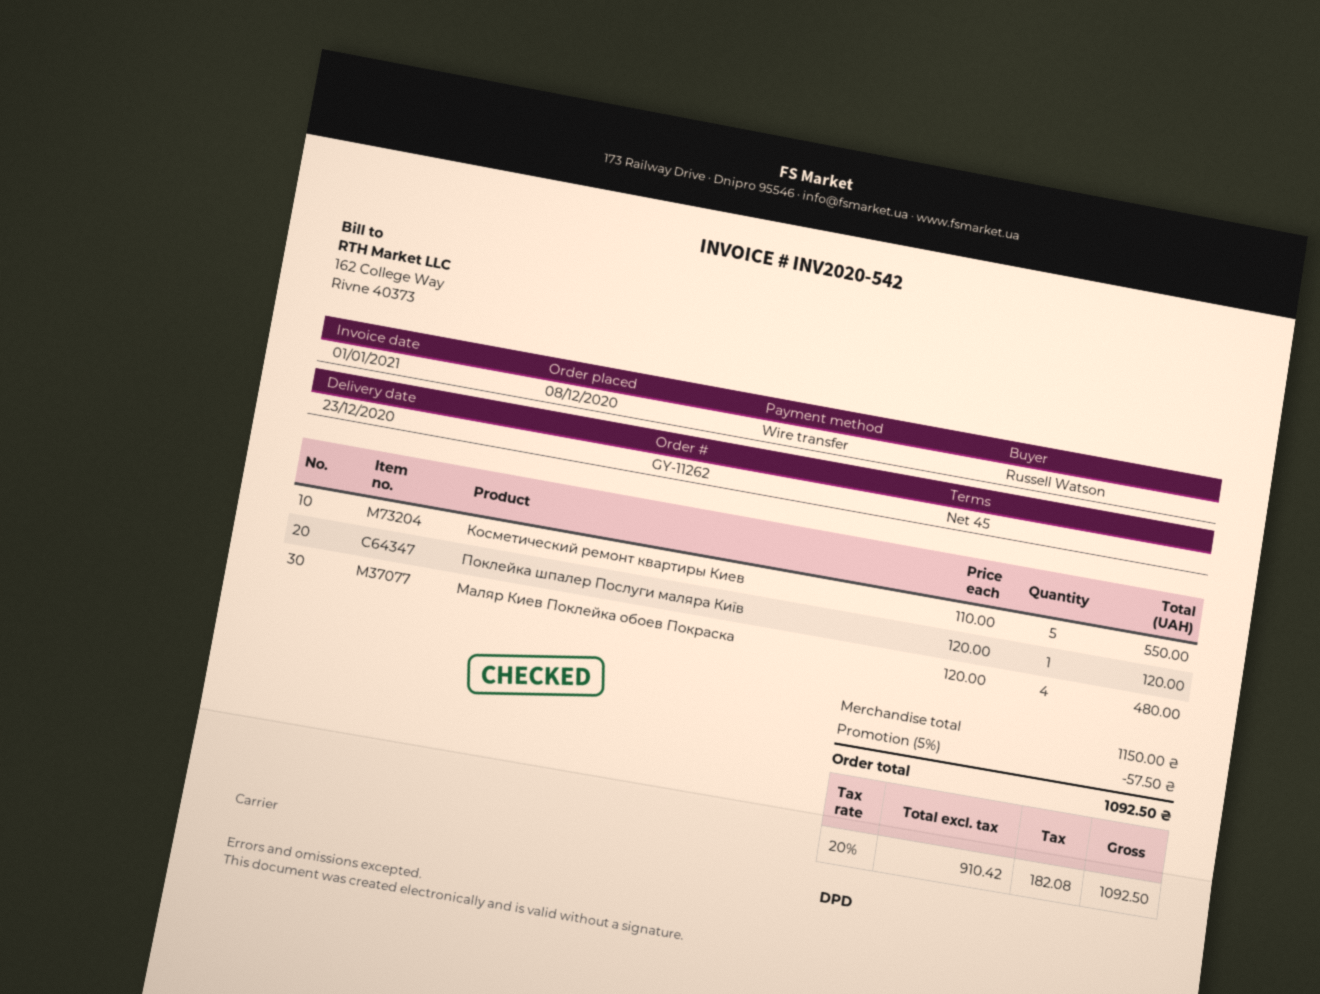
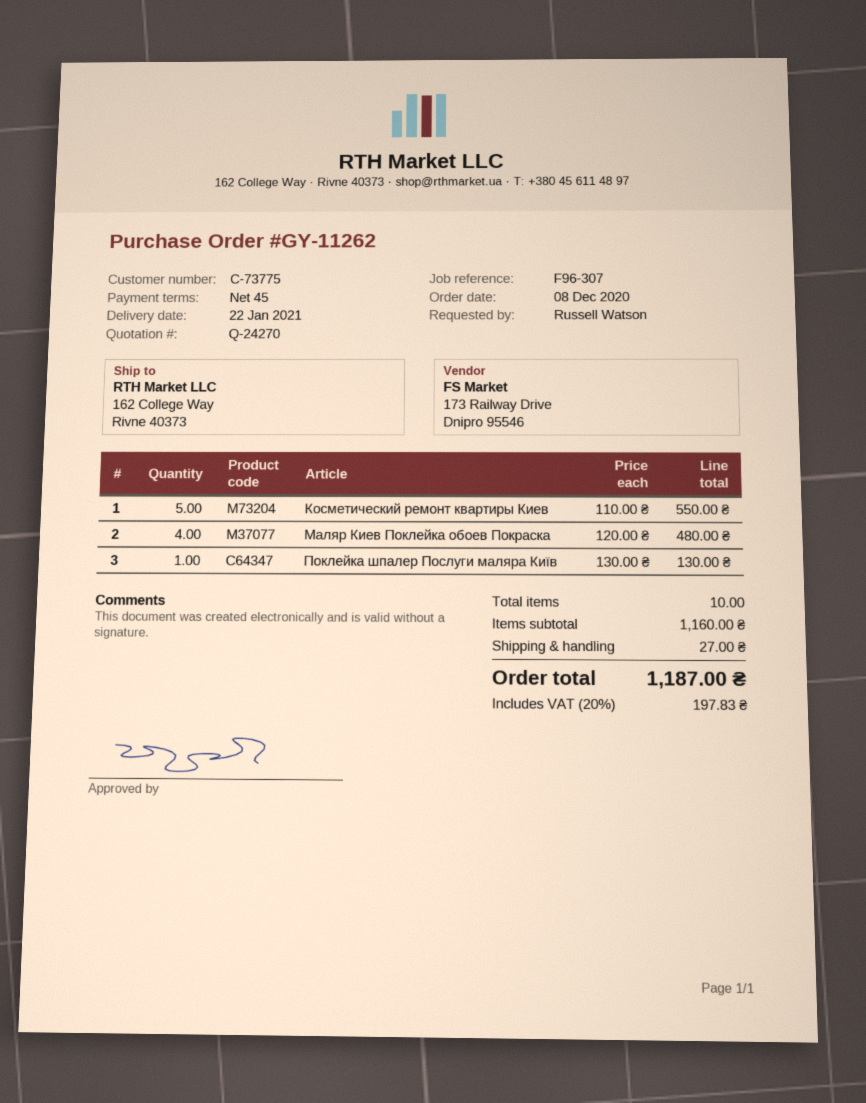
delivery date: 2020-12-23 -> 2021-01-22
Поклейка шпалер Послуги маляра Київ: 1 x 120.00 = 120.00 -> 1 x 130.00 = 130.00
subtotal: 1150.00 -> 1160.00
discount: 5% = 57.50 -> none
shipping: none -> 27.00
tax: 20% = 182.08 -> 20% = 197.83
total: 1092.50 -> 1187.00

